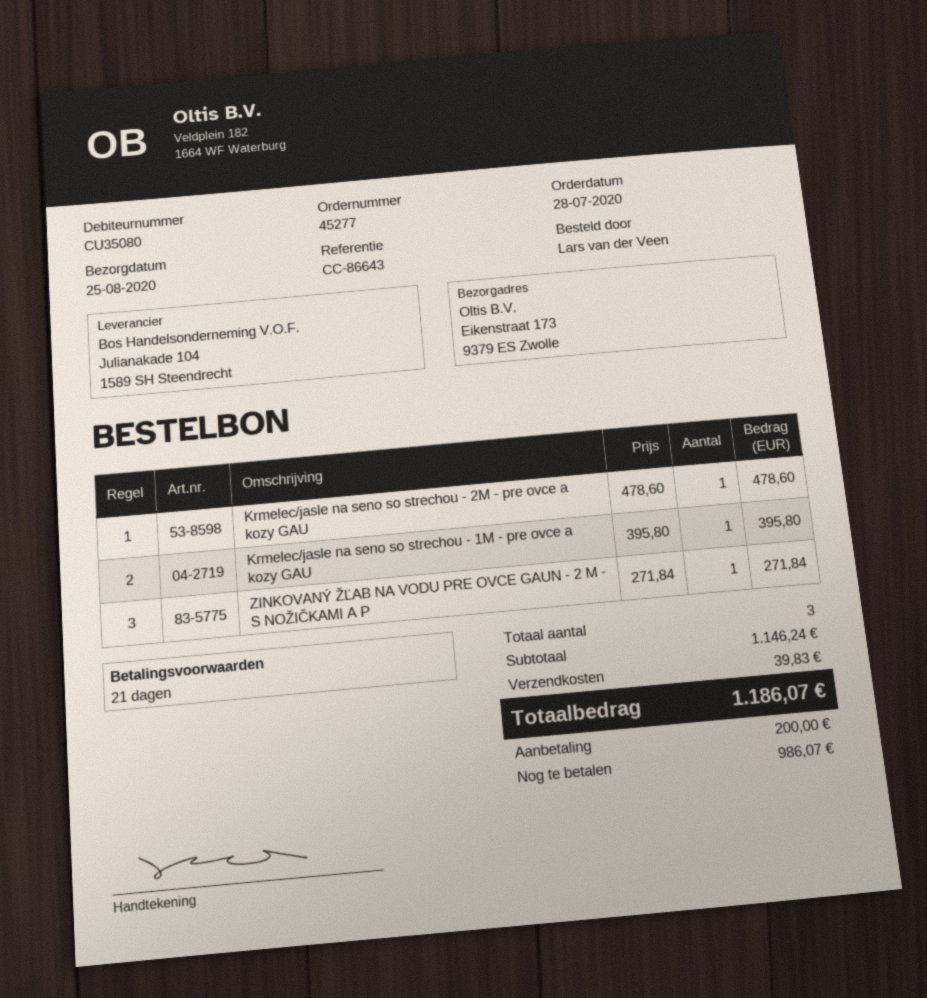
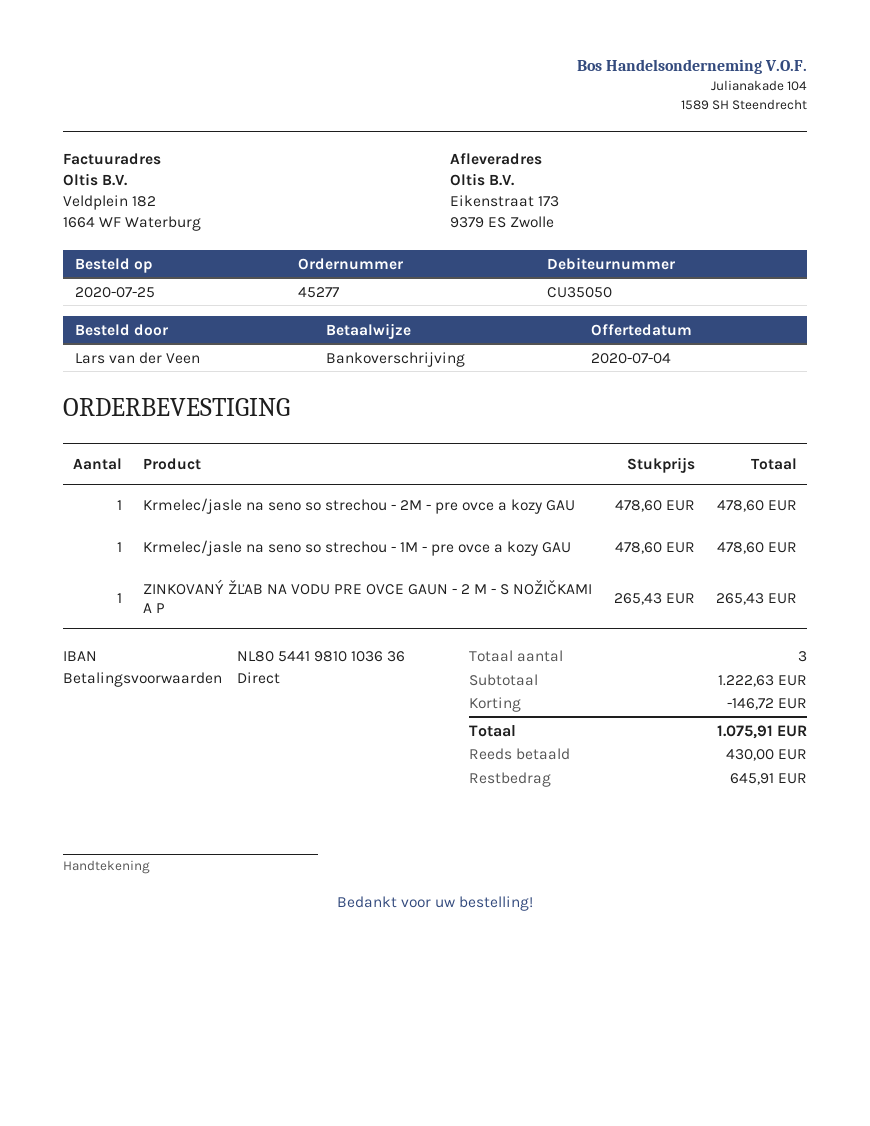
order date: 2020-07-28 -> 2020-07-25
payment terms: 21 days -> on receipt
customer number: CU35080 -> CU35050
Krmelec/jasle na seno so strechou - 1M - pre ovce a kozy GAU: 1 x 395.80 = 395.80 -> 1 x 478.60 = 478.60
ZINKOVANÝ ŽĽAB NA VODU PRE OVCE GAUN - 2 M - S NOŽIČKAMI A P: 1 x 271.84 = 271.84 -> 1 x 265.43 = 265.43
subtotal: 1146.24 -> 1222.63
discount: none -> 146.72
shipping: 39.83 -> none
total: 1186.07 -> 1075.91
deposit: 200.00 -> 430.00
balance: 986.07 -> 645.91

